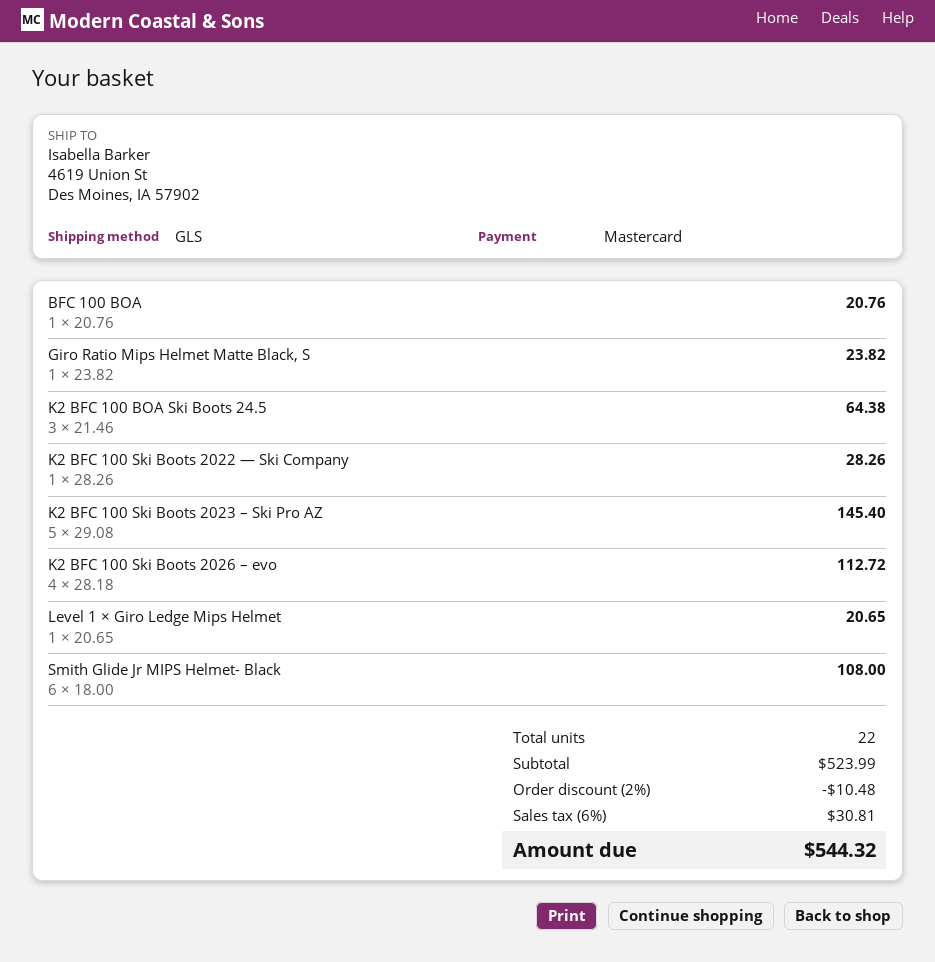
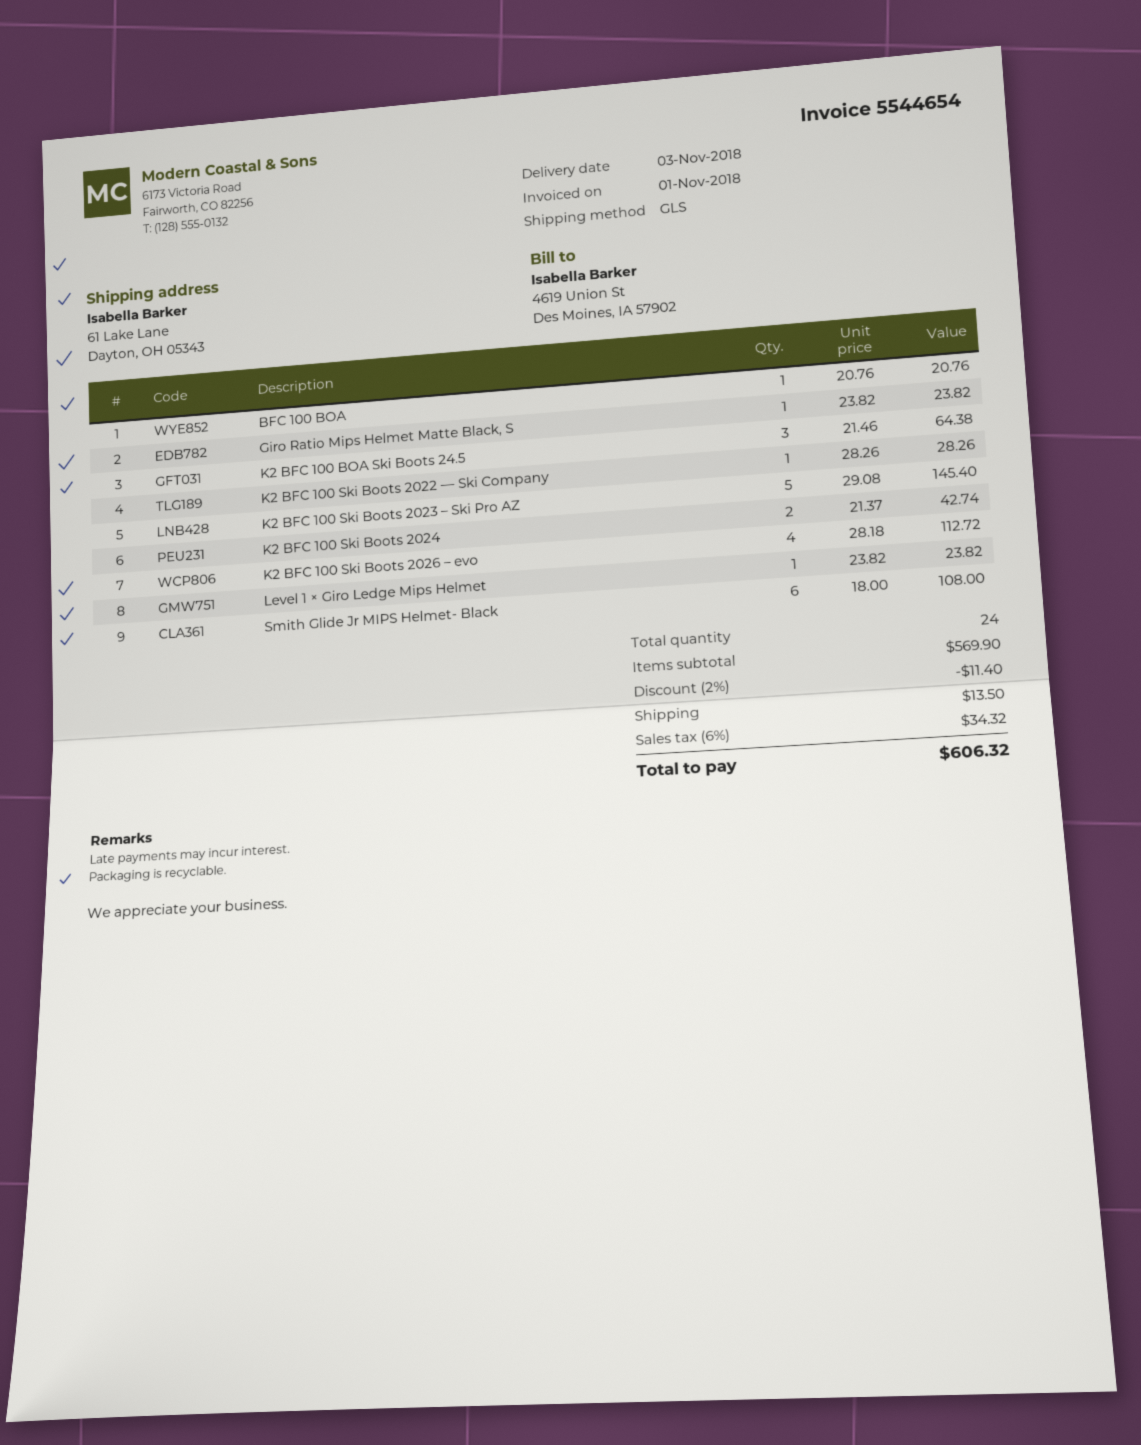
ship to: 4619 Union St, Des Moines, IA 57902 -> 61 Lake Lane, Dayton, OH 05343
Level 1 × Giro Ledge Mips Helmet: 1 x 20.65 = 20.65 -> 1 x 23.82 = 23.82
K2 BFC 100 Ski Boots 2024: none -> 2 x 21.37 = 42.74
total quantity: 22 -> 24
subtotal: 523.99 -> 569.90
discount: 2% = 10.48 -> 2% = 11.40
shipping: none -> 13.50
tax: 6% = 30.81 -> 6% = 34.32
total: 544.32 -> 606.32

